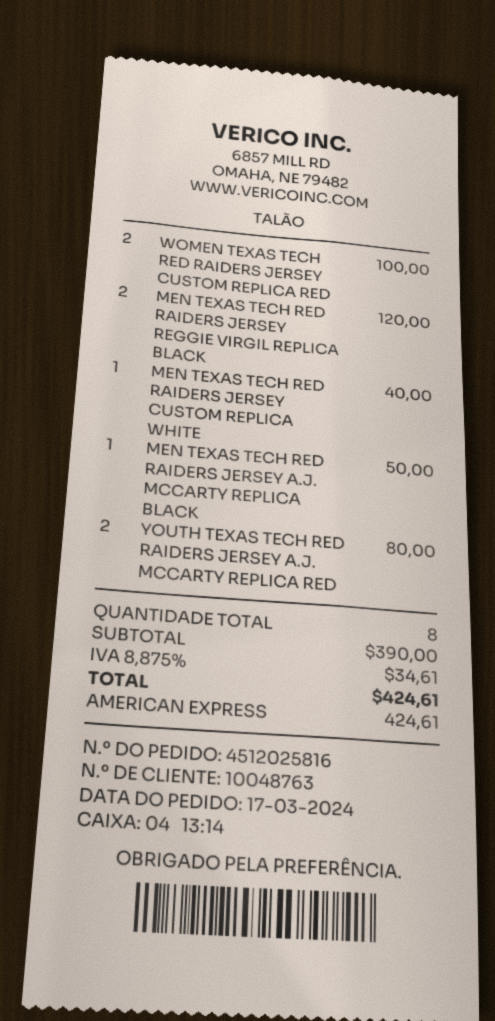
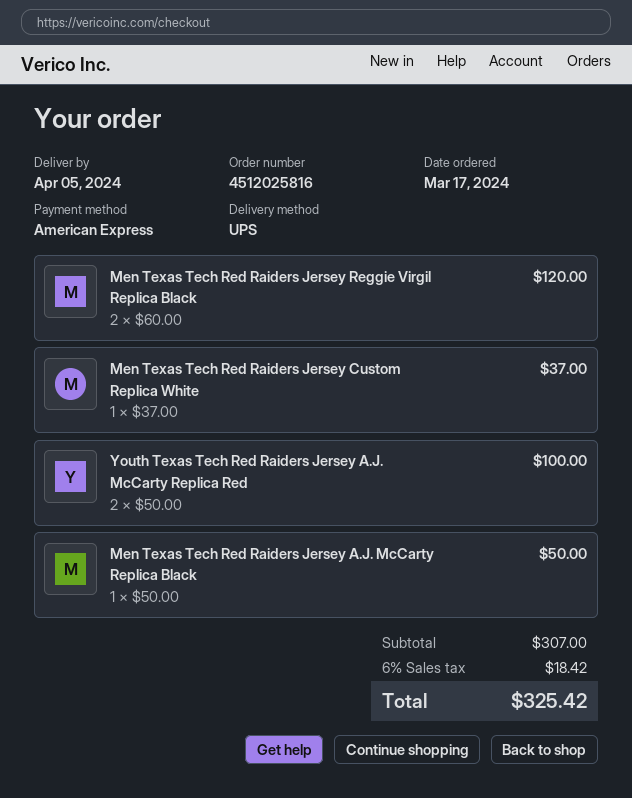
WOMEN TEXAS TECH RED RAIDERS JERSEY CUSTOM REPLICA RED: 2 for 100.00 -> none
MEN TEXAS TECH RED RAIDERS JERSEY CUSTOM REPLICA WHITE: 1 for 40.00 -> 1 for 37.00
YOUTH TEXAS TECH RED RAIDERS JERSEY A.J. MCCARTY REPLICA RED: 2 for 80.00 -> 2 for 100.00
subtotal: 390.00 -> 307.00
tax: 8.875% = 34.61 -> 6% = 18.42
total: 424.61 -> 325.42

